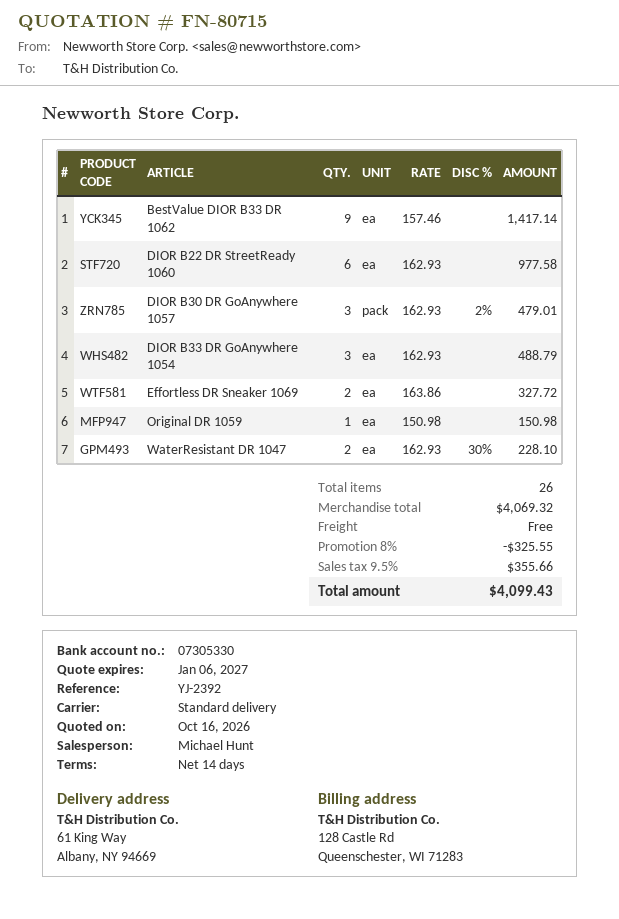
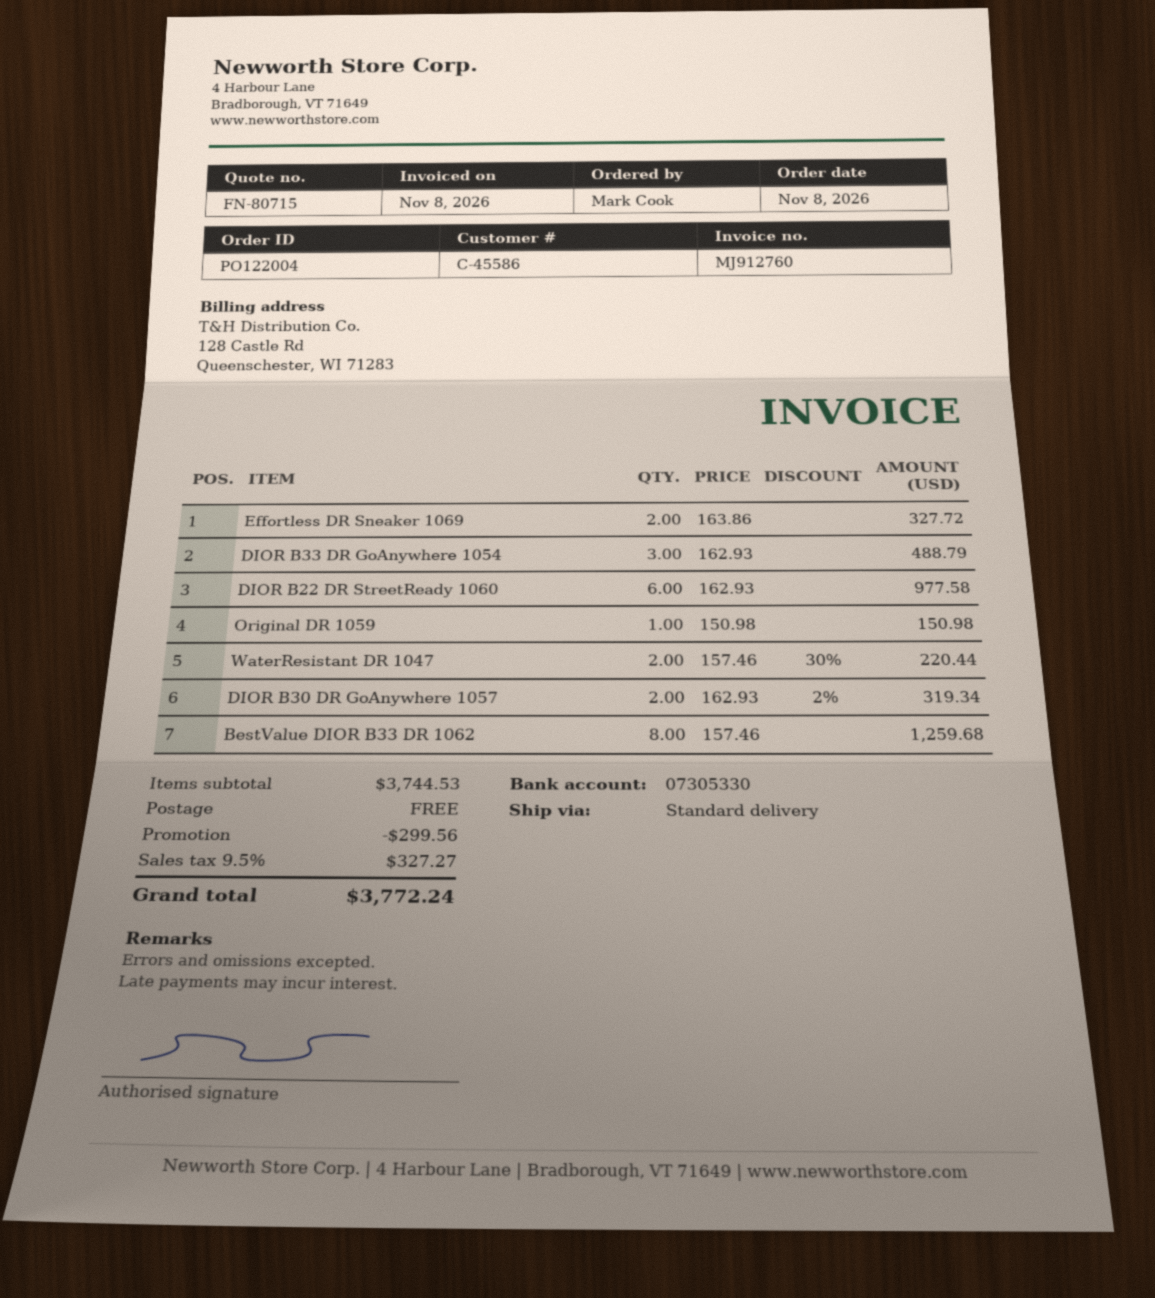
BestValue DIOR B33 DR 1062: 9 x 157.46 = 1417.14 -> 8 x 157.46 = 1259.68
DIOR B30 DR GoAnywhere 1057: 3 x 162.93 - 2% = 479.01 -> 2 x 162.93 - 2% = 319.34
WaterResistant DR 1047: 2 x 162.93 - 30% = 228.10 -> 2 x 157.46 - 30% = 220.44
subtotal: 4069.32 -> 3744.53
discount: 325.55 -> 299.56
tax: 9.5% = 355.66 -> 9.5% = 327.27
total: 4099.43 -> 3772.24

